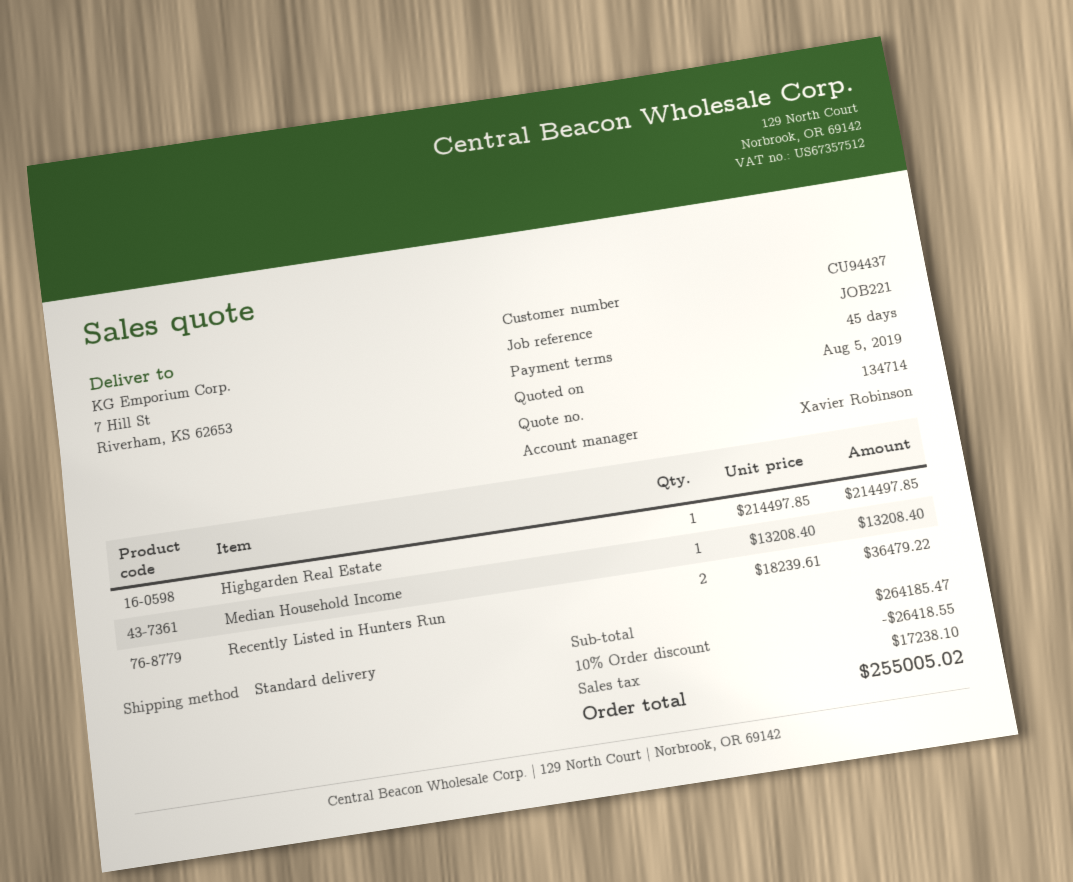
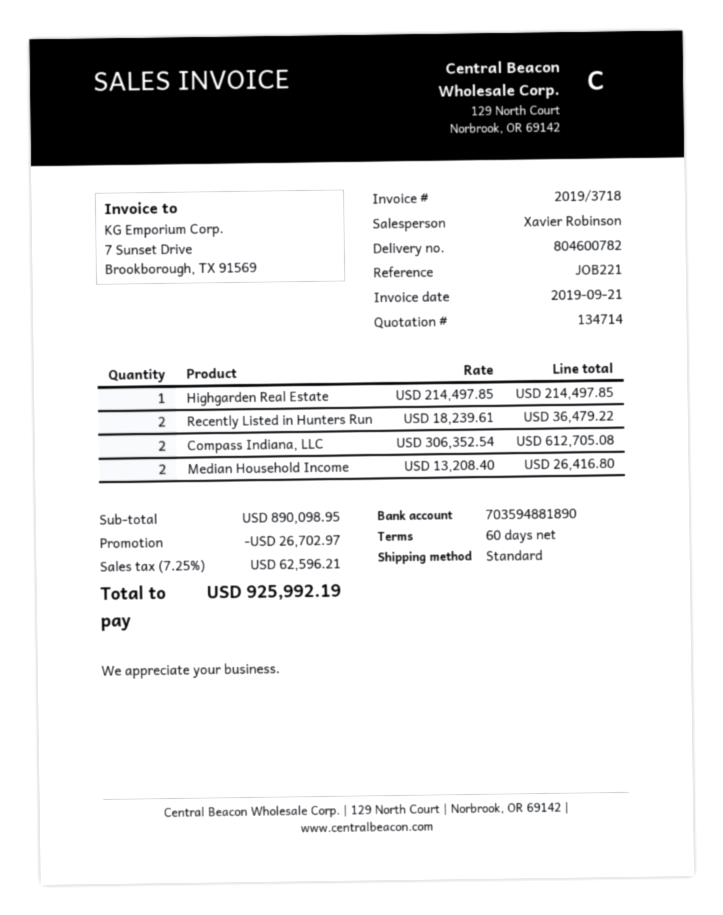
payment terms: 45 days -> 60 days
Median Household Income: 1 x 13208.40 = 13208.40 -> 2 x 13208.40 = 26416.80
Compass Indiana, LLC: none -> 2 x 306352.54 = 612705.08
subtotal: 264185.47 -> 890098.95
discount: 26418.55 -> 26702.97
tax: 17238.10 -> 62596.21
total: 255005.02 -> 925992.19

